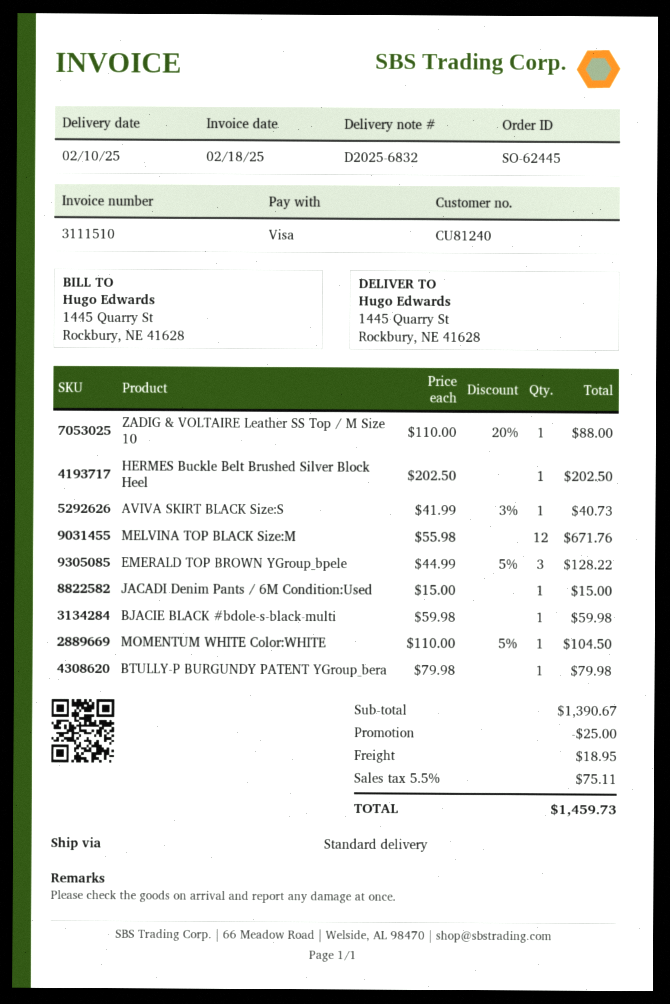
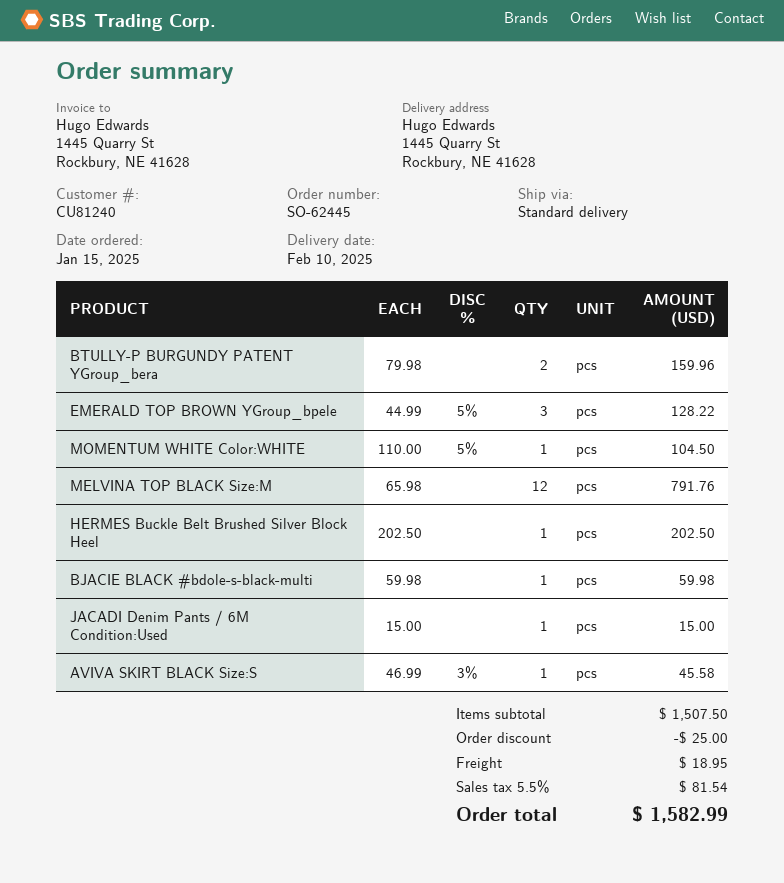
ZADIG & VOLTAIRE Leather SS Top / M Size 10: 1 x 110.00 - 20% = 88.00 -> none
AVIVA SKIRT BLACK Size:S: 1 x 41.99 - 3% = 40.73 -> 1 x 46.99 - 3% = 45.58
MELVINA TOP BLACK Size:M: 12 x 55.98 = 671.76 -> 12 x 65.98 = 791.76
BTULLY-P BURGUNDY PATENT YGroup_bera: 1 x 79.98 = 79.98 -> 2 x 79.98 = 159.96
subtotal: 1390.67 -> 1507.50
tax: 5.5% = 75.11 -> 5.5% = 81.54
total: 1459.73 -> 1582.99

